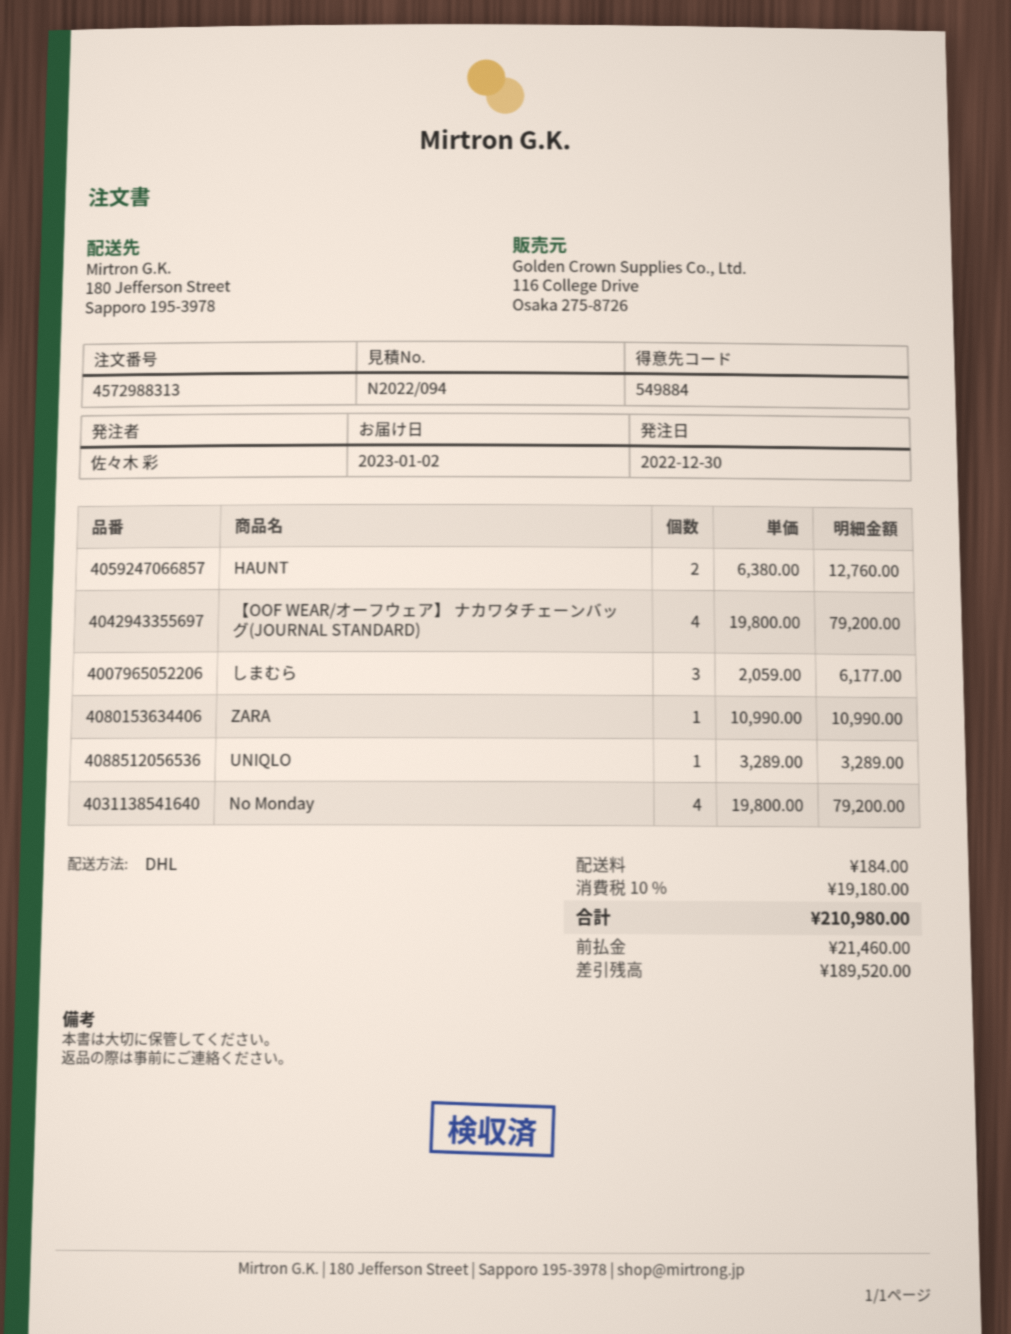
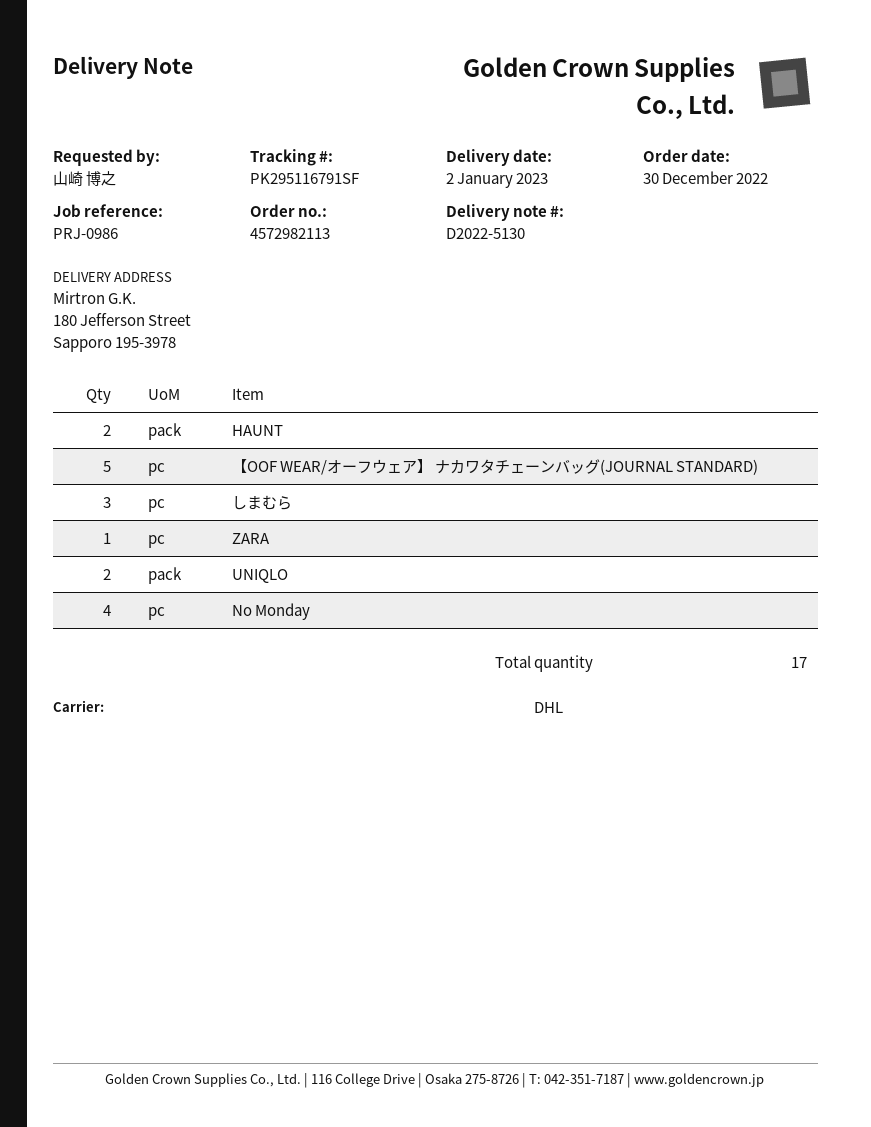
order number: 4572988313 -> 4572982113
ordered by: 佐々木 彩 -> 山崎 博之
【OOF WEAR/オーフウェア】 ナカワタチェーンバッグ(JOURNAL STANDARD): 4 -> 5
UNIQLO: 1 -> 2

